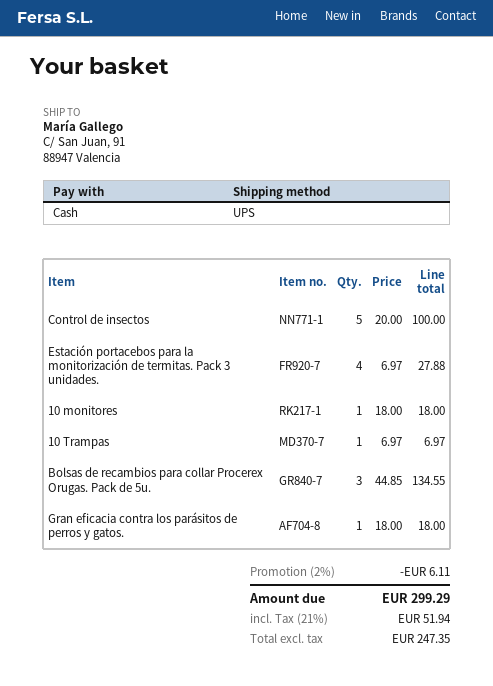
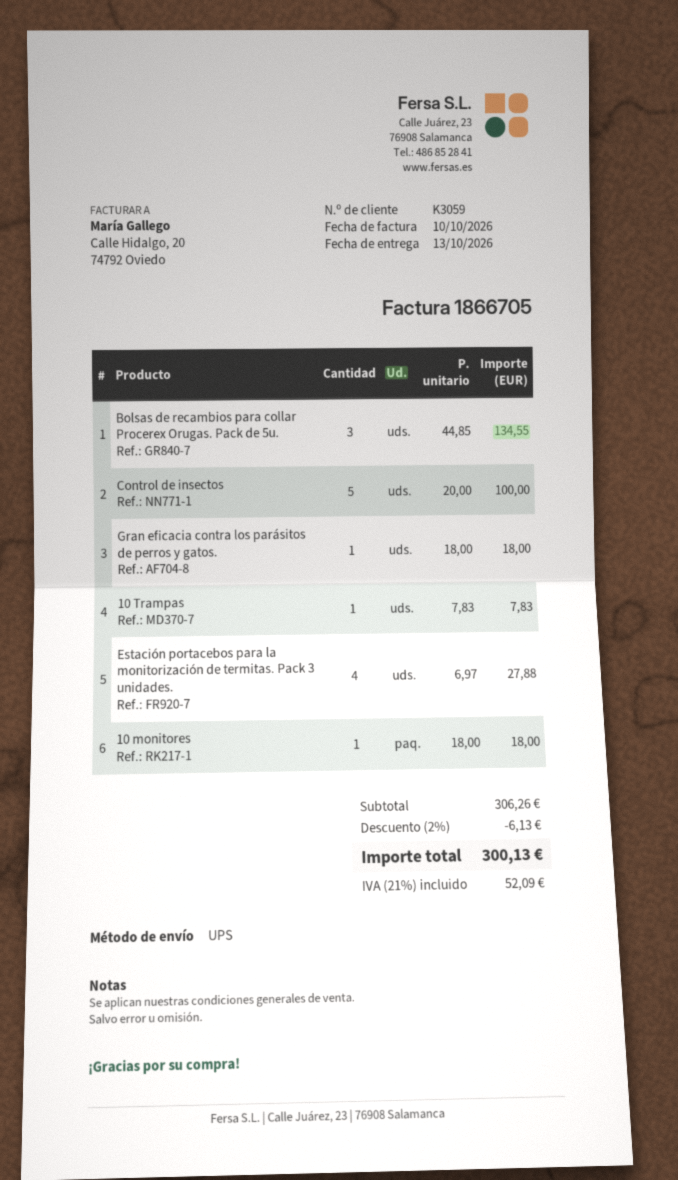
10 Trampas: 1 x 6.97 = 6.97 -> 1 x 7.83 = 7.83
discount: 2% = 6.11 -> 2% = 6.13
tax: 21% = 51.94 -> 21% = 52.09
total: 299.29 -> 300.13

